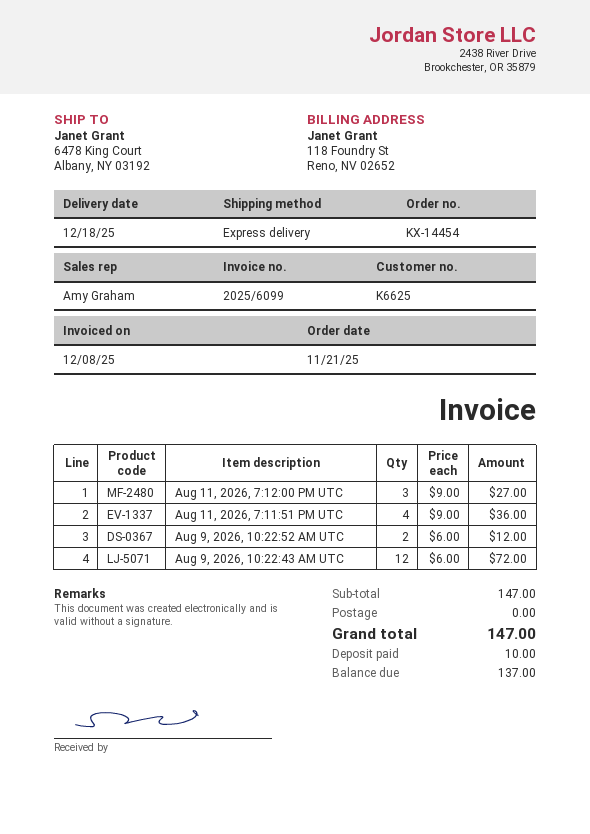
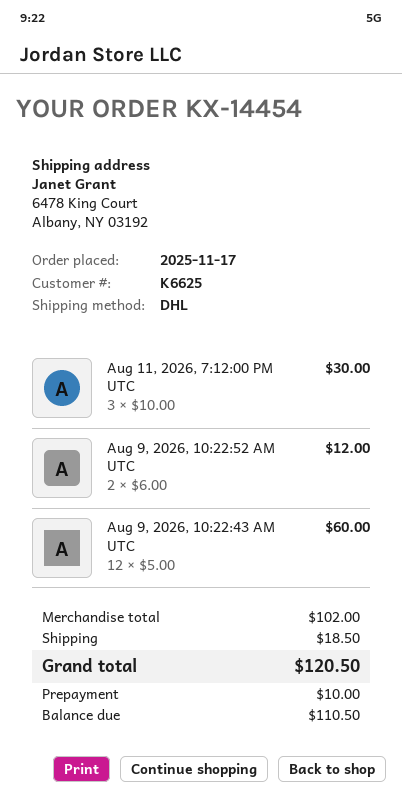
order date: 2025-11-21 -> 2025-11-17
shipping method: express -> DHL
Aug 11, 2026, 7:12:00 PM UTC: 3 x 9.00 = 27.00 -> 3 x 10.00 = 30.00
Aug 11, 2026, 7:11:51 PM UTC: 4 x 9.00 = 36.00 -> none
Aug 9, 2026, 10:22:43 AM UTC: 12 x 6.00 = 72.00 -> 12 x 5.00 = 60.00
subtotal: 147.00 -> 102.00
shipping: 0.00 -> 18.50
total: 147.00 -> 120.50
balance: 137.00 -> 110.50

